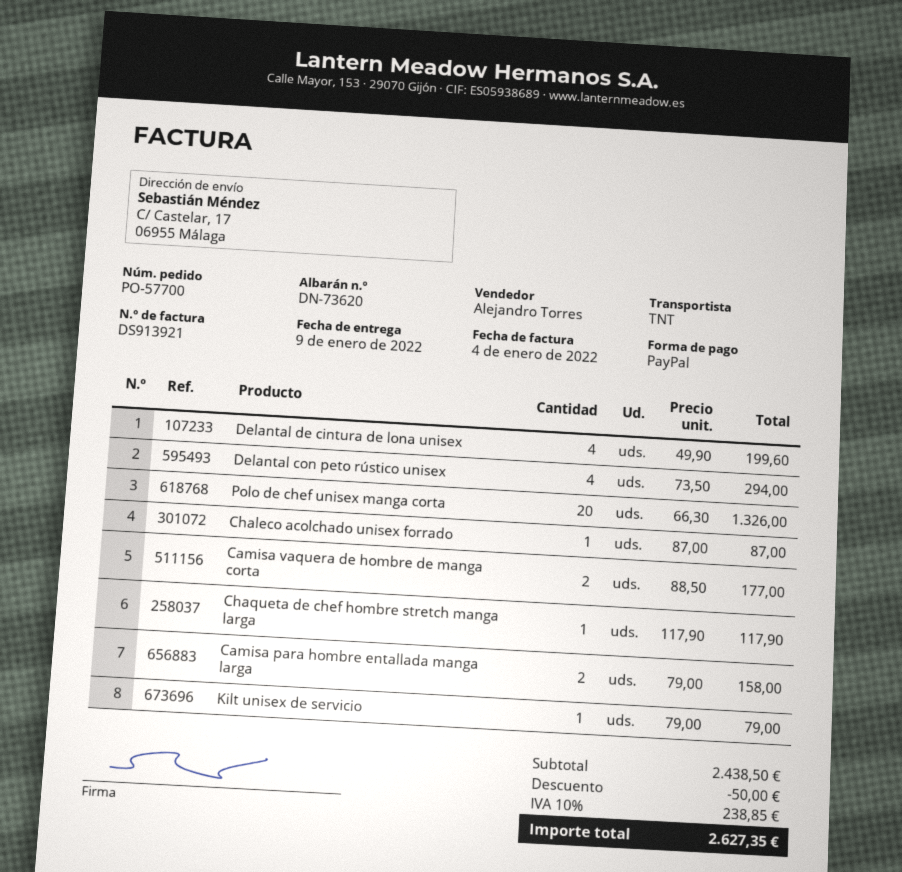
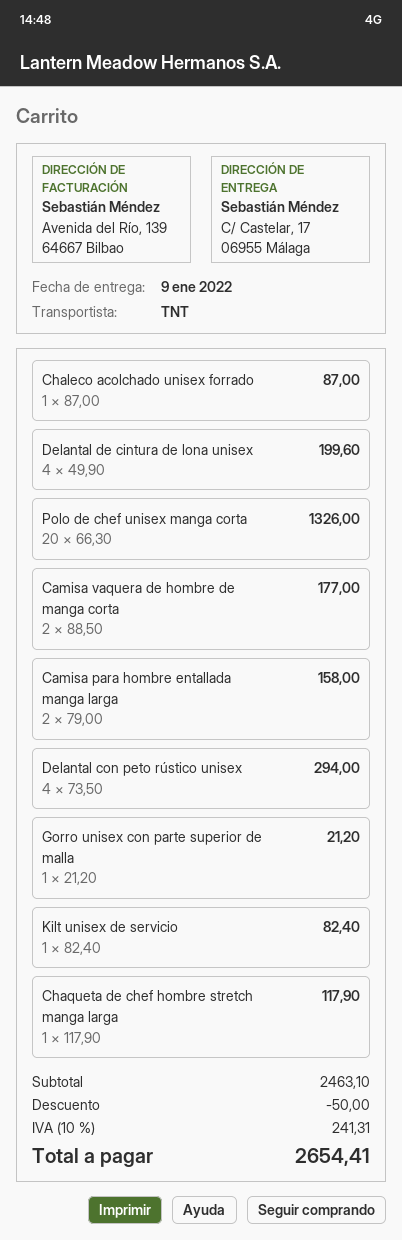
Kilt unisex de servicio: 1 x 79.00 = 79.00 -> 1 x 82.40 = 82.40
Gorro unisex con parte superior de malla: none -> 1 x 21.20 = 21.20
subtotal: 2438.50 -> 2463.10
tax: 10% = 238.85 -> 10% = 241.31
total: 2627.35 -> 2654.41

